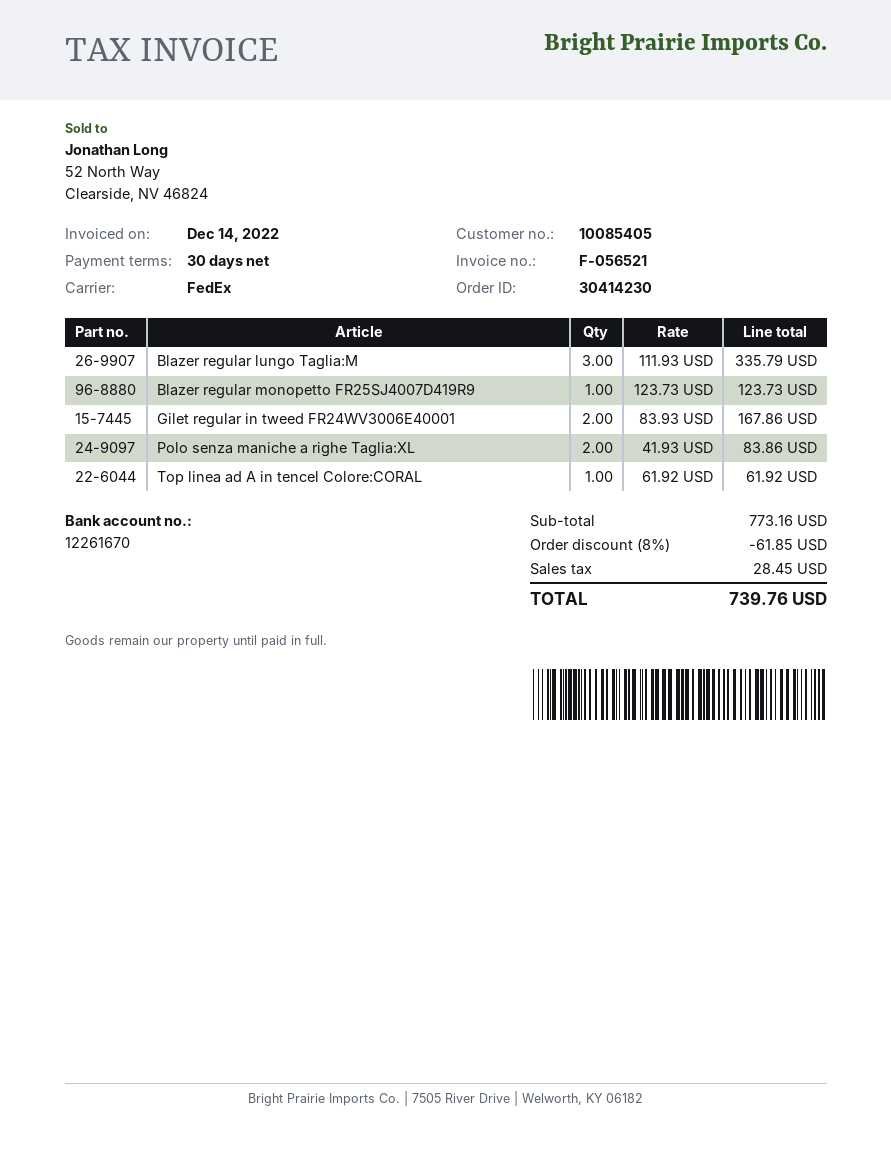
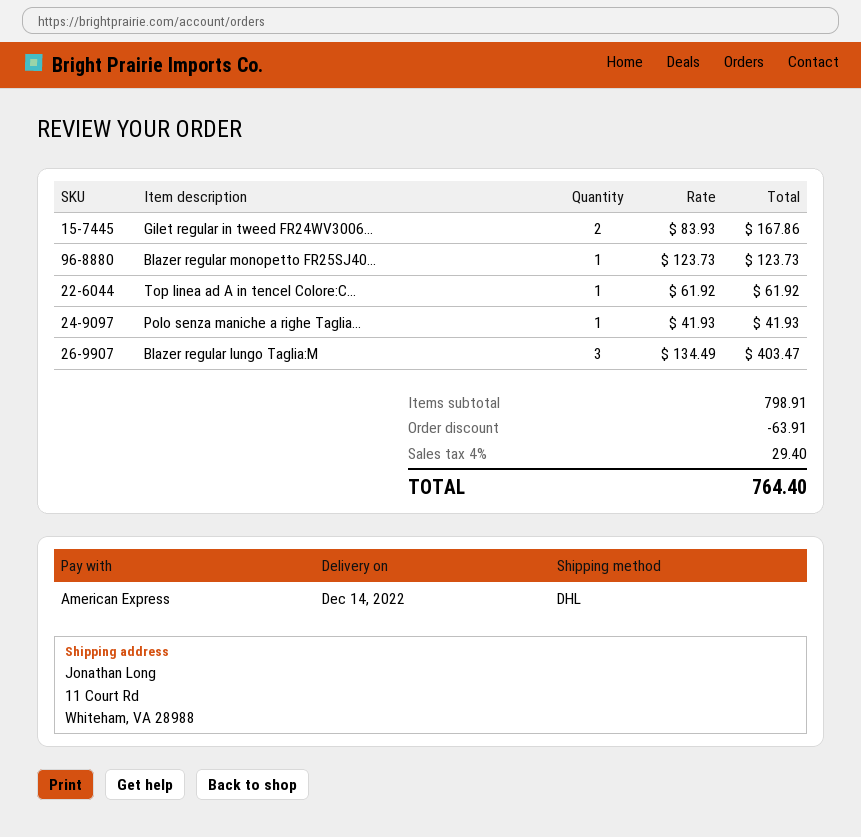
shipping method: FedEx -> DHL
Blazer regular lungo Taglia:M: 3 x 111.93 = 335.79 -> 3 x 134.49 = 403.47
Polo senza maniche a righe Taglia:XL: 2 x 41.93 = 83.86 -> 1 x 41.93 = 41.93
subtotal: 773.16 -> 798.91
discount: 61.85 -> 63.91
tax: 28.45 -> 29.40
total: 739.76 -> 764.40

